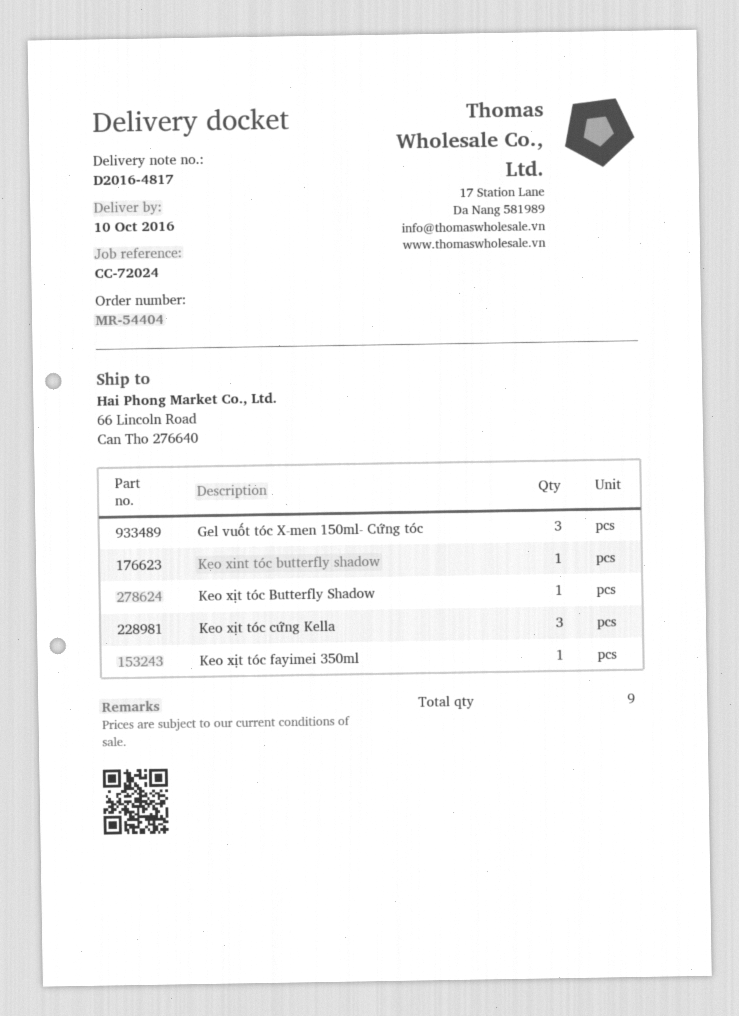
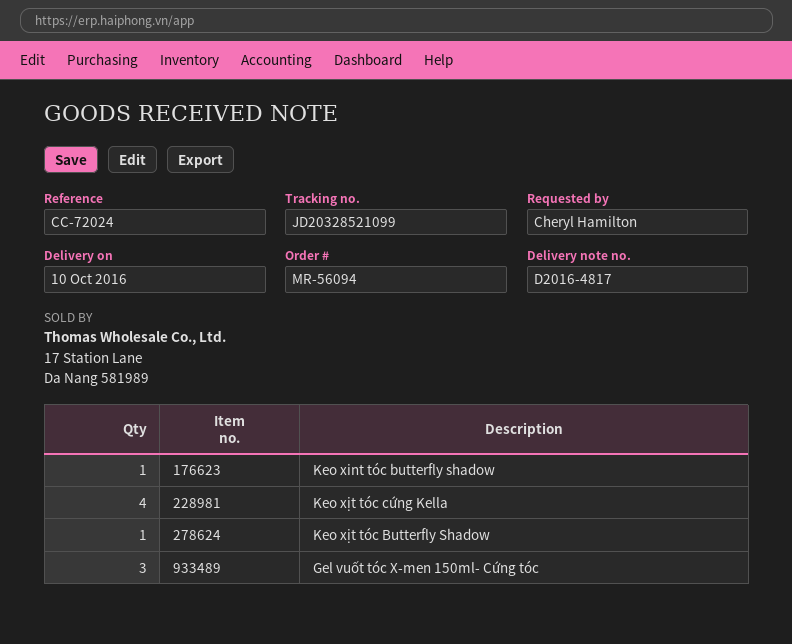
order number: MR-54404 -> MR-56094
Keo xịt tóc cứng Kella: 3 -> 4
Keo xịt tóc fayimei 350ml: 1 -> none

